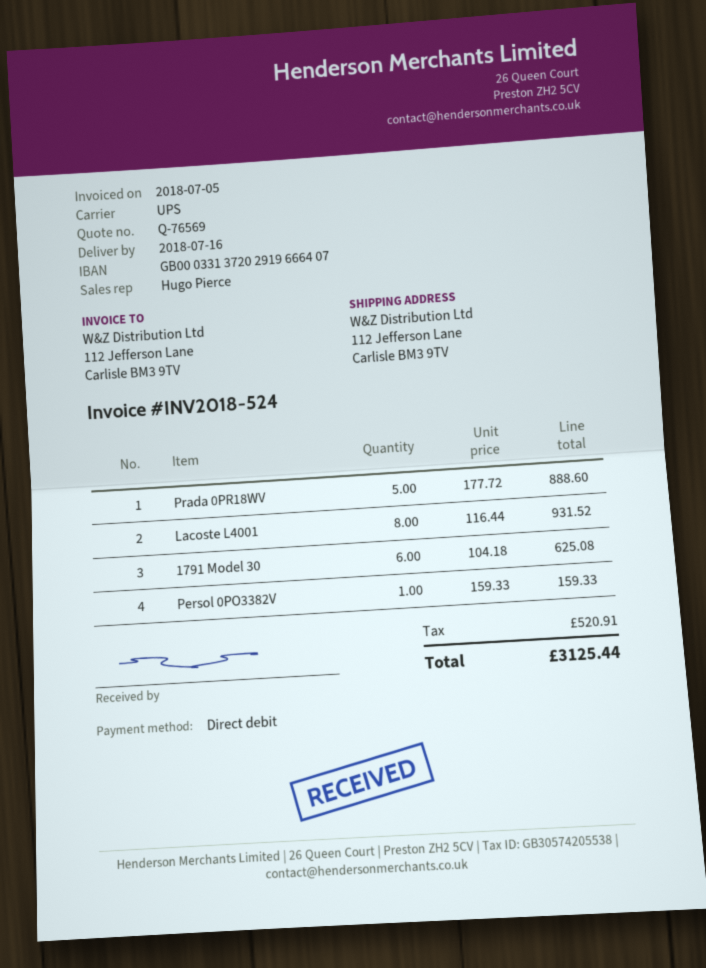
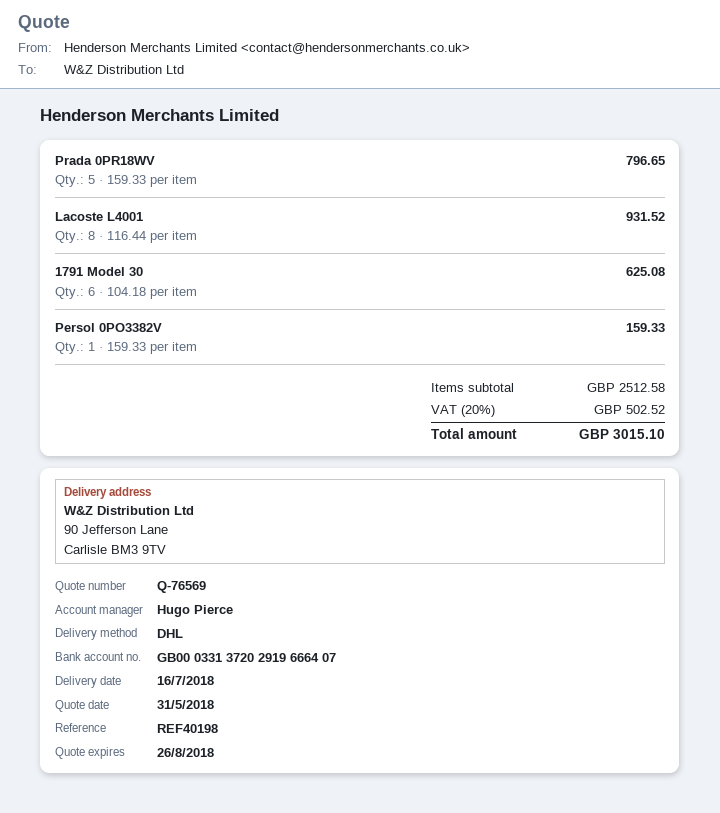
shipping method: UPS -> DHL
ship to: 112 Jefferson Lane, Carlisle BM3 9TV -> 90 Jefferson Lane, Carlisle BM3 9TV
Prada 0PR18WV: 5 x 177.72 = 888.60 -> 5 x 159.33 = 796.65
tax: 520.91 -> 502.52
total: 3125.44 -> 3015.10

